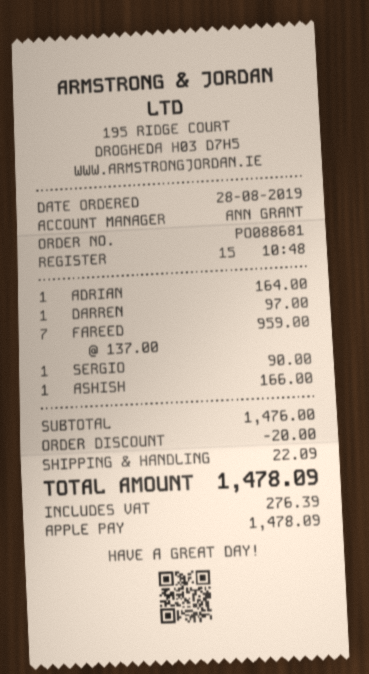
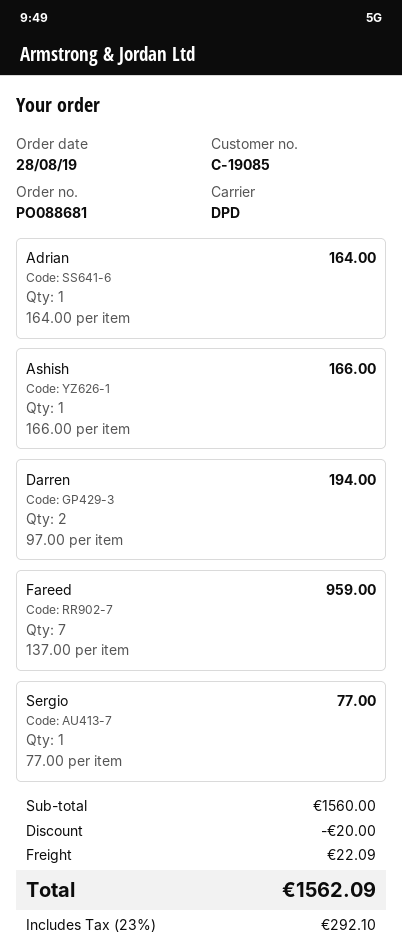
DARREN: 1 x 97.00 = 97.00 -> 2 x 97.00 = 194.00
SERGIO: 1 x 90.00 = 90.00 -> 1 x 77.00 = 77.00
subtotal: 1476.00 -> 1560.00
tax: 276.39 -> 292.10
total: 1478.09 -> 1562.09

